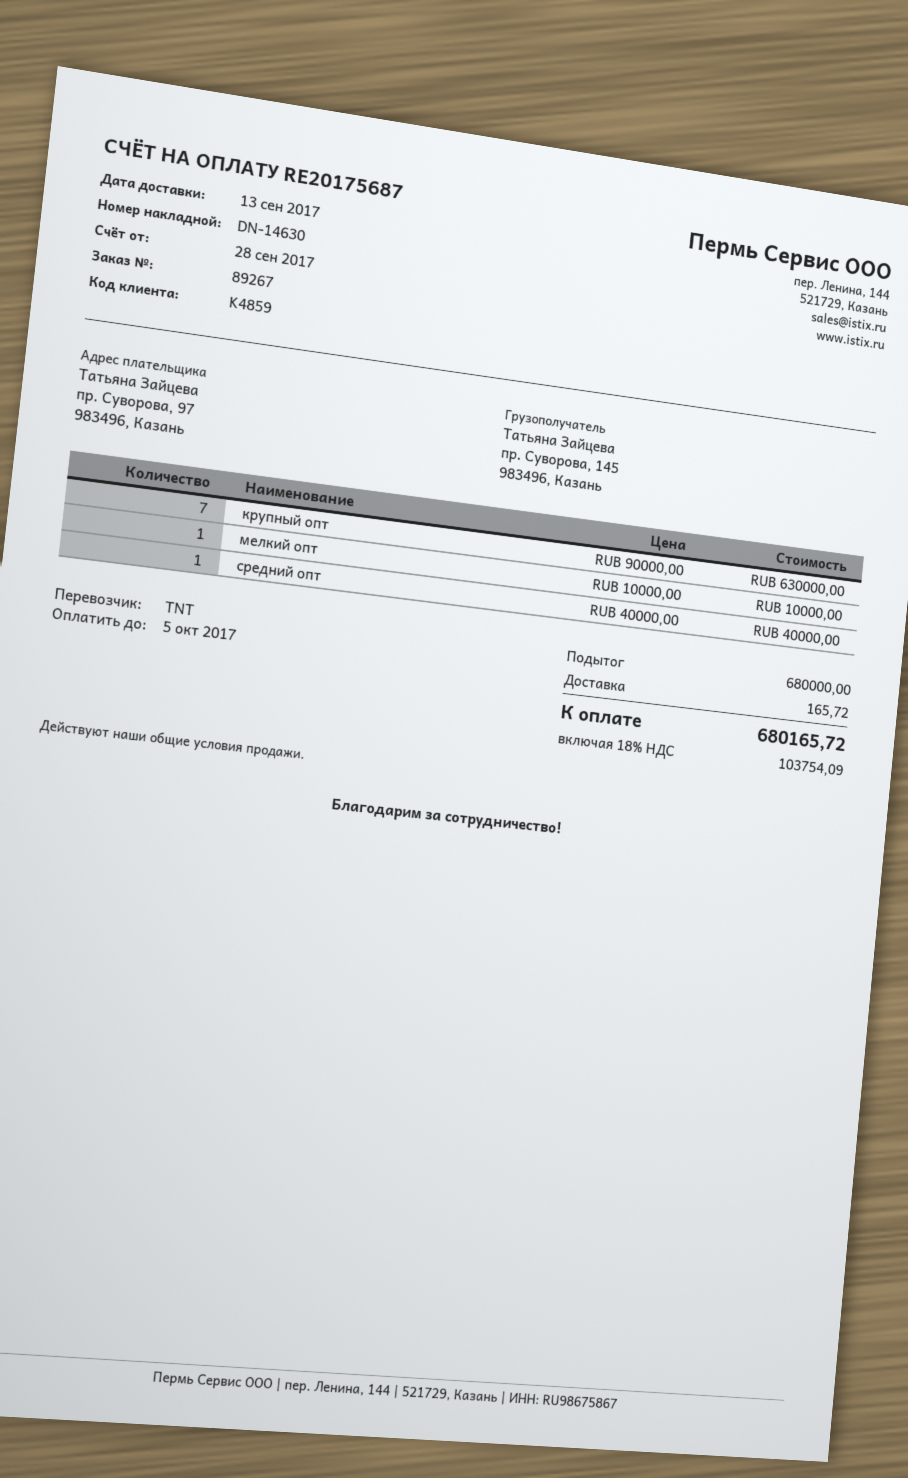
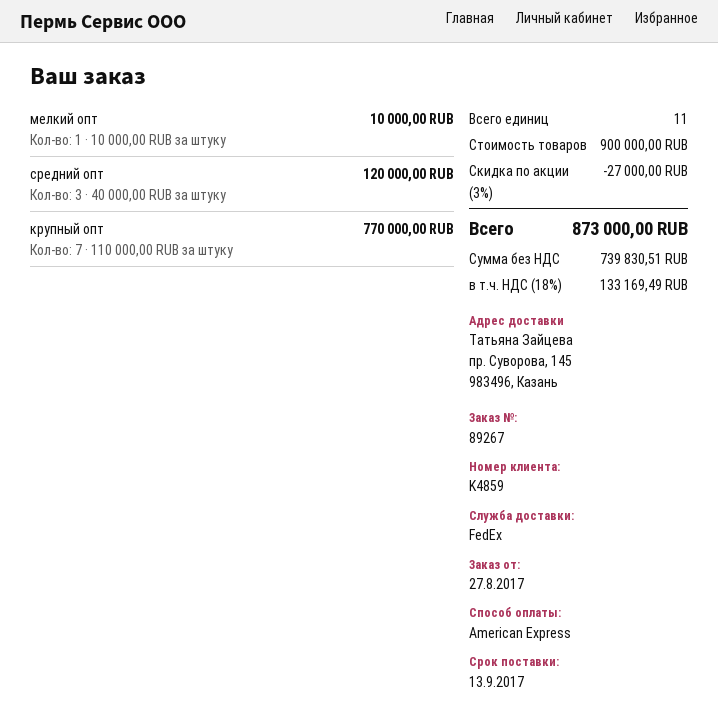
shipping method: TNT -> FedEx
крупный опт: 7 x 90000.00 = 630000.00 -> 7 x 110000.00 = 770000.00
средний опт: 1 x 40000.00 = 40000.00 -> 3 x 40000.00 = 120000.00
subtotal: 680000.00 -> 900000.00
discount: none -> 3% = 27000.00
shipping: 165.72 -> none
tax: 18% = 103754.09 -> 18% = 133169.49
total: 680165.72 -> 873000.00

